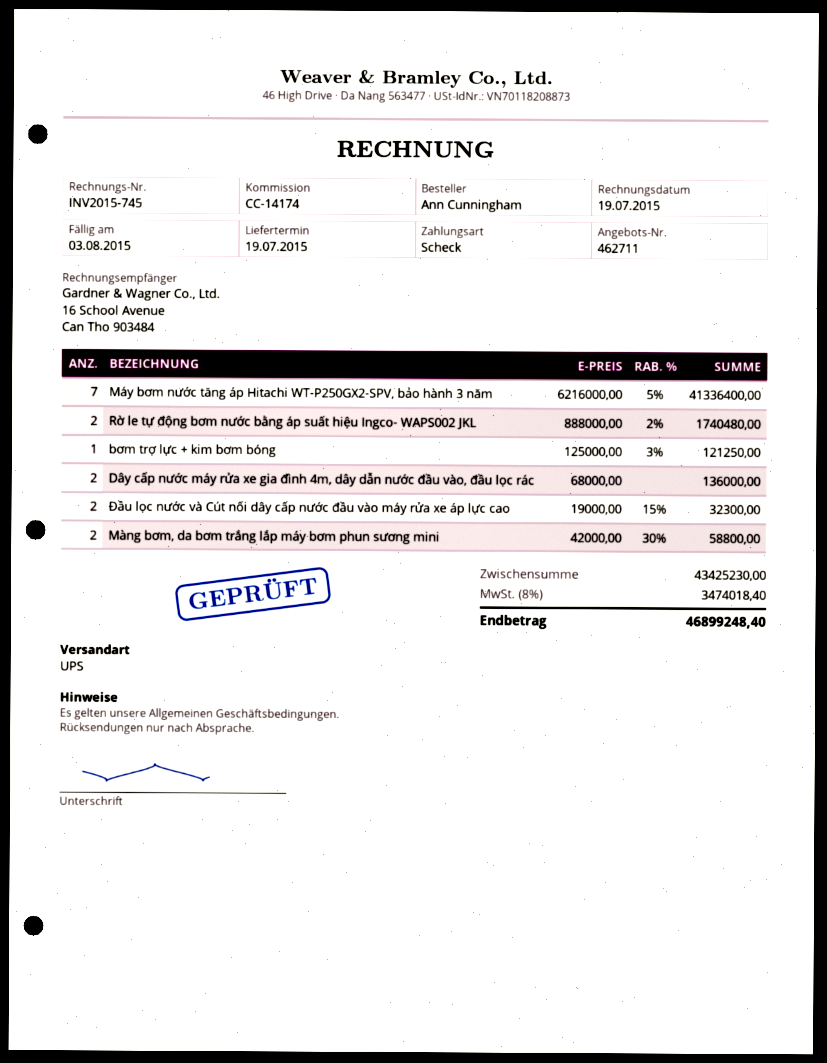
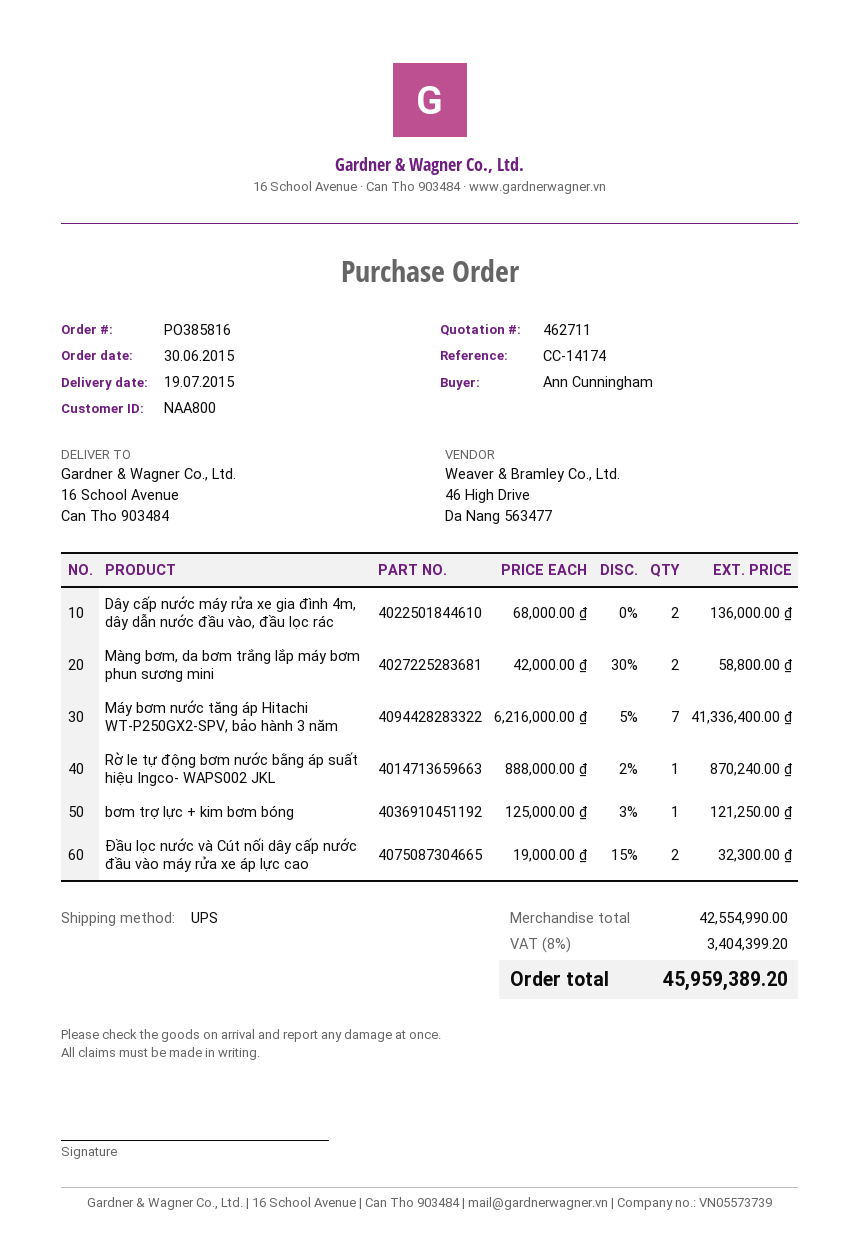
Rờ le tự động bơm nước bằng áp suất hiệu Ingco- WAPS002 JKL: 2 x 888000.00 - 2% = 1740480.00 -> 1 x 888000.00 - 2% = 870240.00
subtotal: 43425230.00 -> 42554990.00
tax: 8% = 3474018.40 -> 8% = 3404399.20
total: 46899248.40 -> 45959389.20

